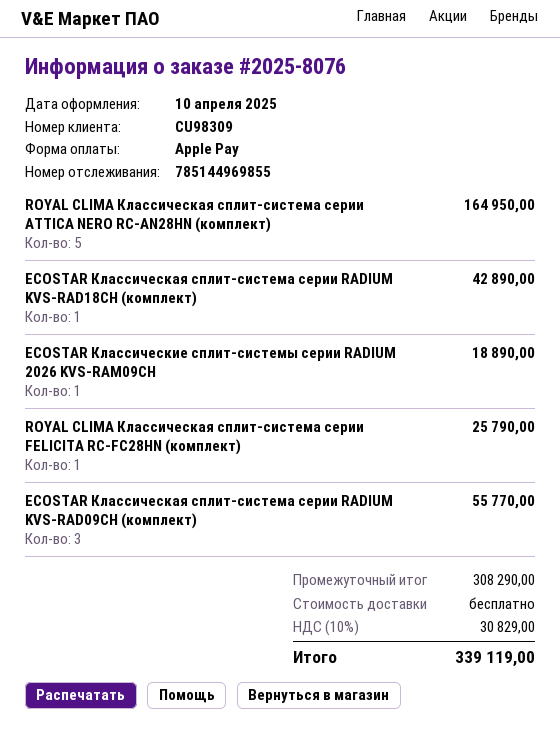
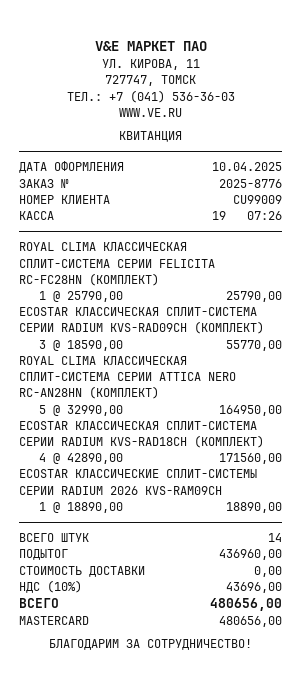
order number: 2025-8076 -> 2025-8776
customer number: CU98309 -> CU99009
payment method: Apple Pay -> Mastercard
ECOSTAR Классическая сплит-система серии RADIUM KVS-RAD18CH (комплект): 1 for 42890.00 -> 4 for 171560.00
subtotal: 308290.00 -> 436960.00
tax: 10% = 30829.00 -> 10% = 43696.00
total: 339119.00 -> 480656.00

